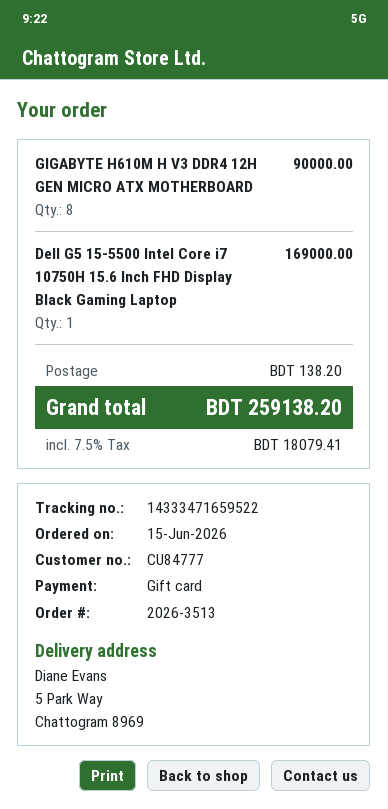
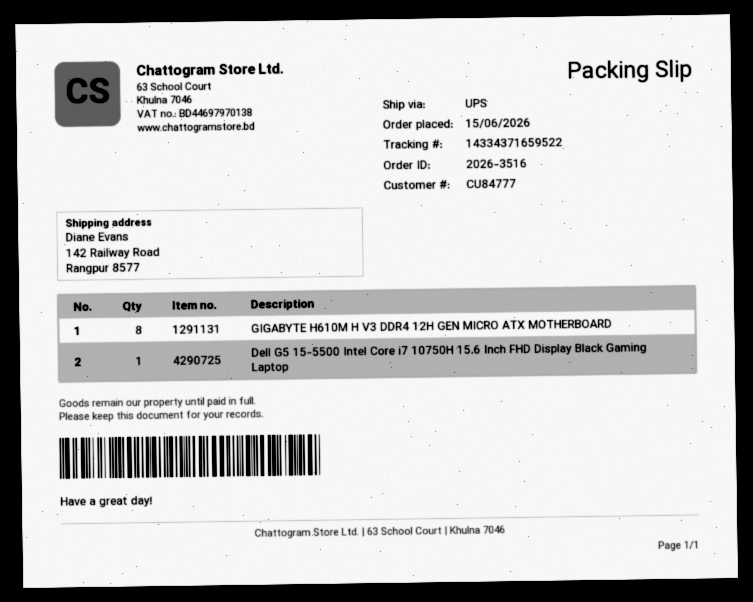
order number: 2026-3513 -> 2026-3516
tracking number: 14333471659522 -> 14334371659522
ship to: 5 Park Way, Chattogram 8969 -> 142 Railway Road, Rangpur 8577

